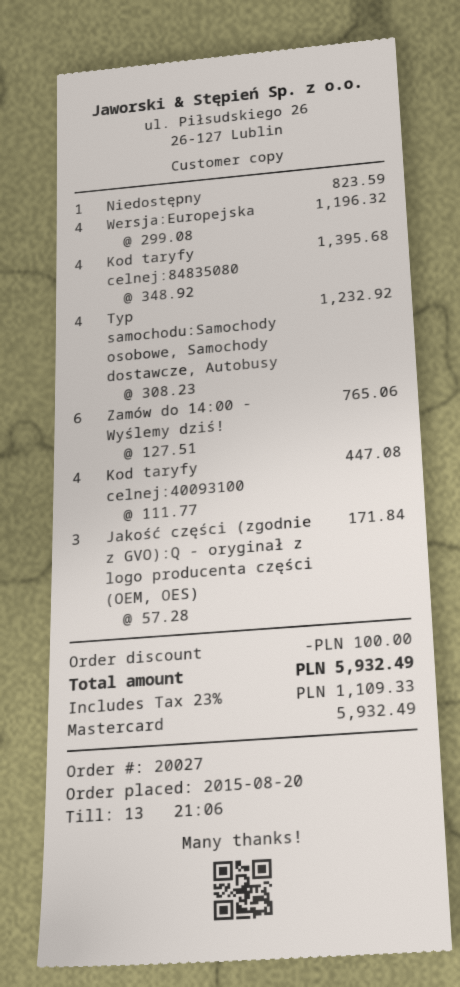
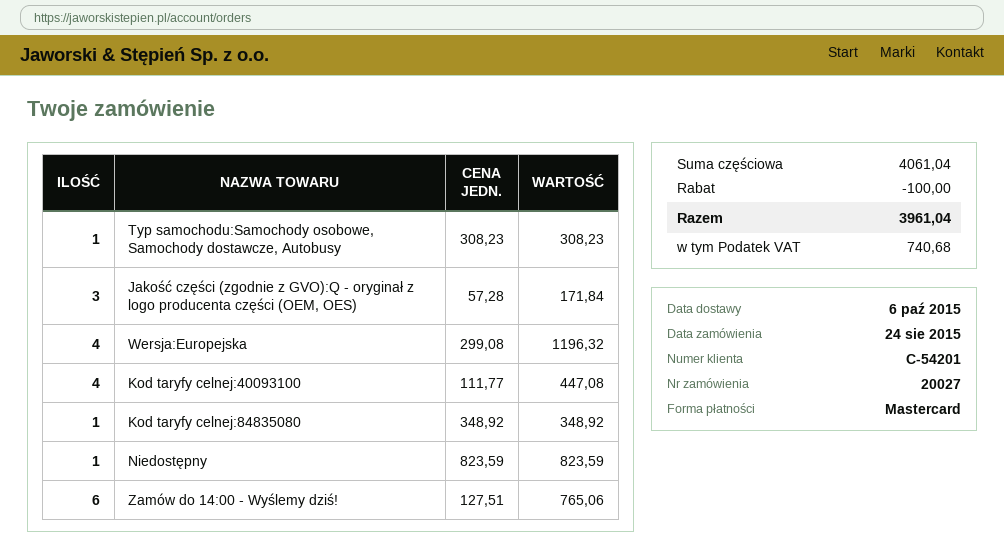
order date: 2015-08-20 -> 2015-08-24
Kod taryfy celnej:84835080: 4 x 348.92 = 1395.68 -> 1 x 348.92 = 348.92
Typ samochodu:Samochody osobowe, Samochody dostawcze, Autobusy: 4 x 308.23 = 1232.92 -> 1 x 308.23 = 308.23
tax: 1109.33 -> 740.68
total: 5932.49 -> 3961.04

